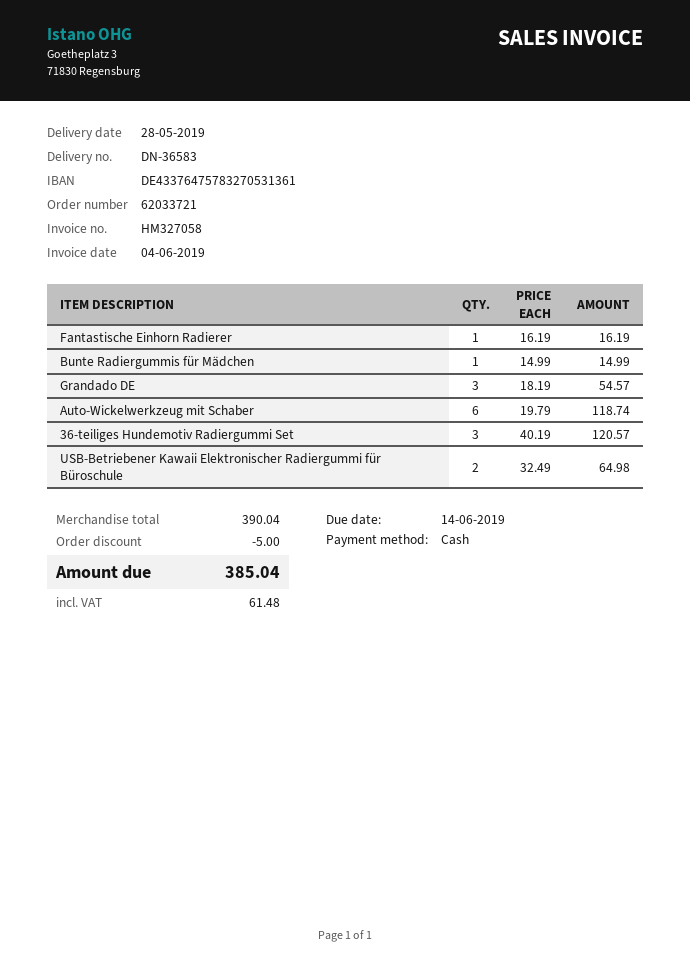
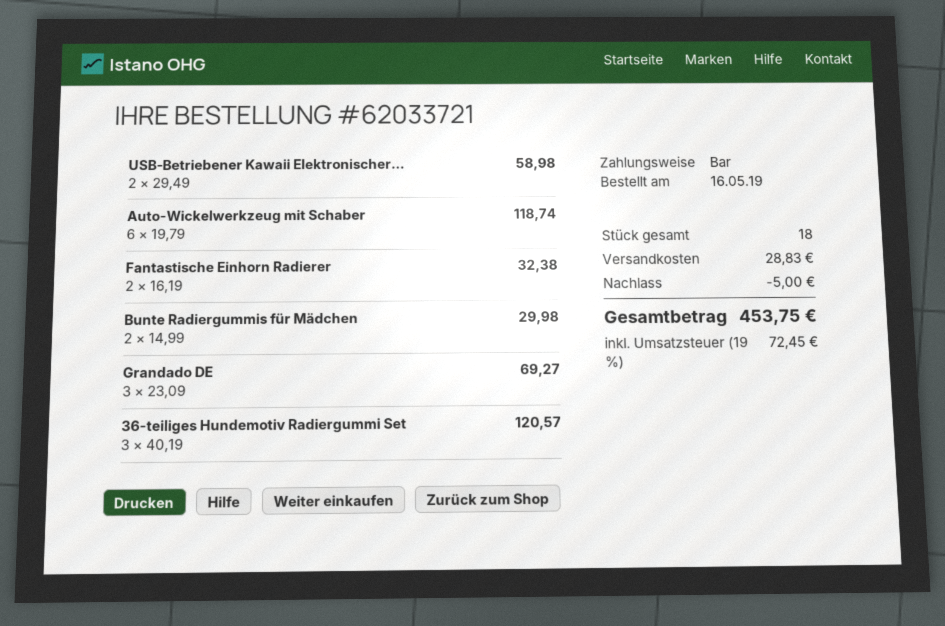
Fantastische Einhorn Radierer: 1 x 16.19 = 16.19 -> 2 x 16.19 = 32.38
Bunte Radiergummis für Mädchen: 1 x 14.99 = 14.99 -> 2 x 14.99 = 29.98
Grandado DE: 3 x 18.19 = 54.57 -> 3 x 23.09 = 69.27
USB‑Betriebener Kawaii Elektronischer Radiergummi für Büroschule: 2 x 32.49 = 64.98 -> 2 x 29.49 = 58.98
shipping: none -> 28.83
tax: 61.48 -> 72.45
total: 385.04 -> 453.75

